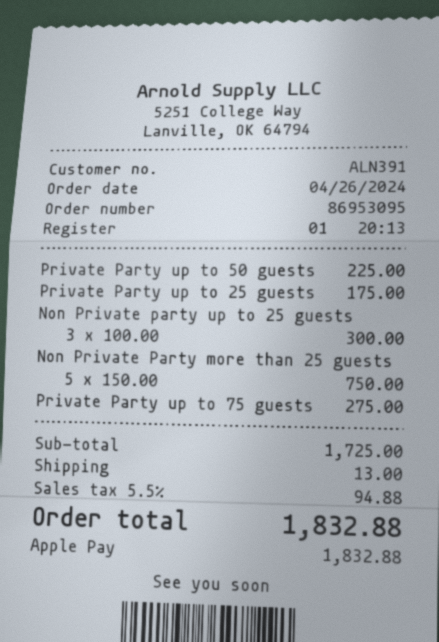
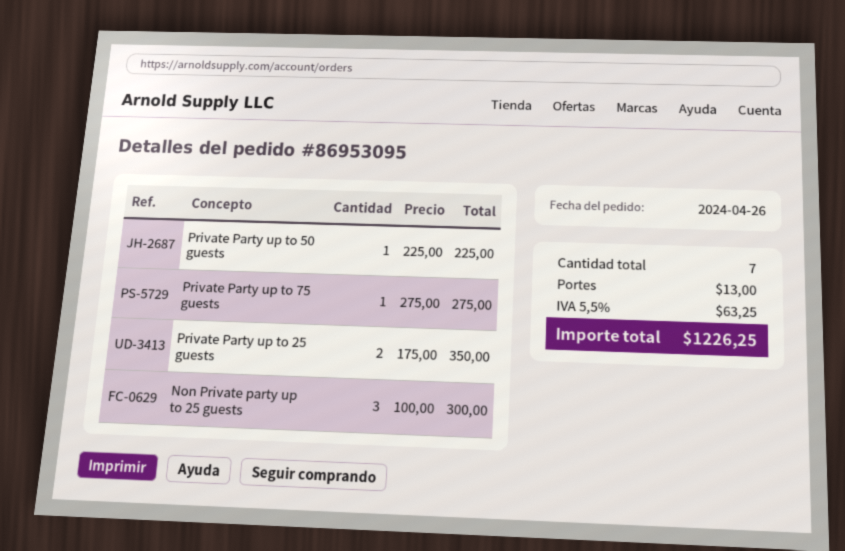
Private Party up to 25 guests: 1 x 175.00 = 175.00 -> 2 x 175.00 = 350.00
Non Private Party more than 25 guests: 5 x 150.00 = 750.00 -> none
tax: 5.5% = 94.88 -> 5.5% = 63.25
total: 1832.88 -> 1226.25

